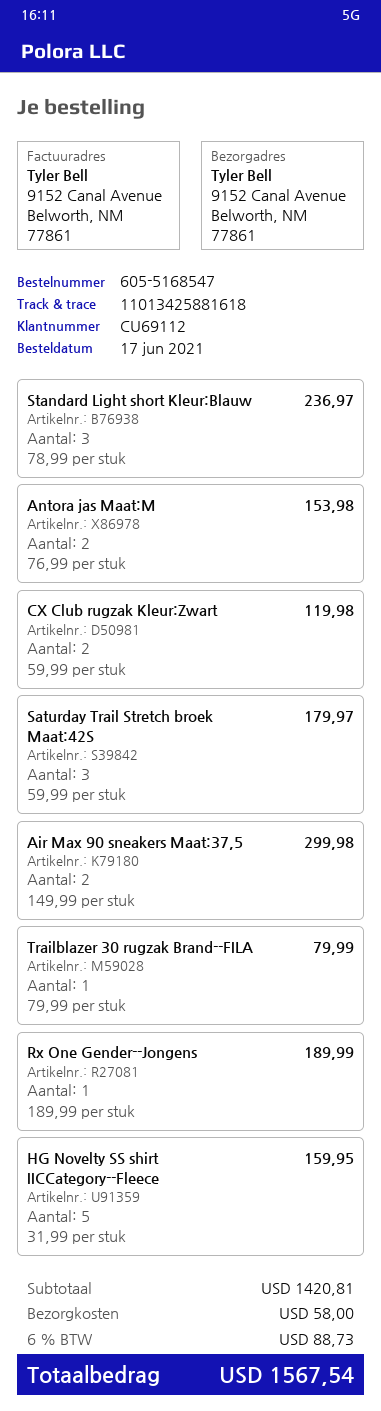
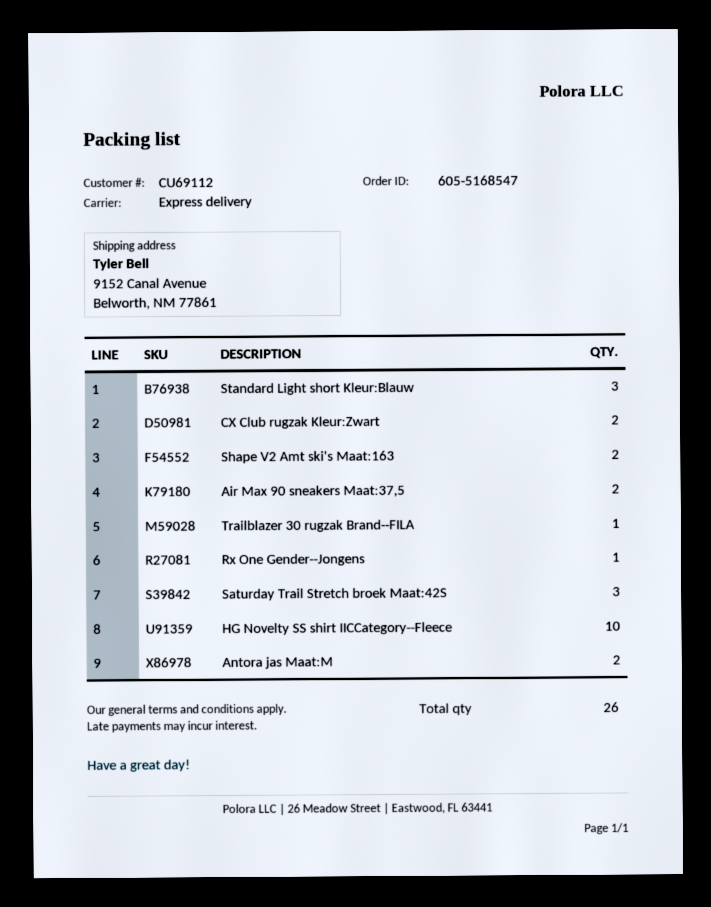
HG Novelty SS shirt IICCategory--Fleece: 5 -> 10
Shape V2 Amt ski's Maat:163: none -> 2

